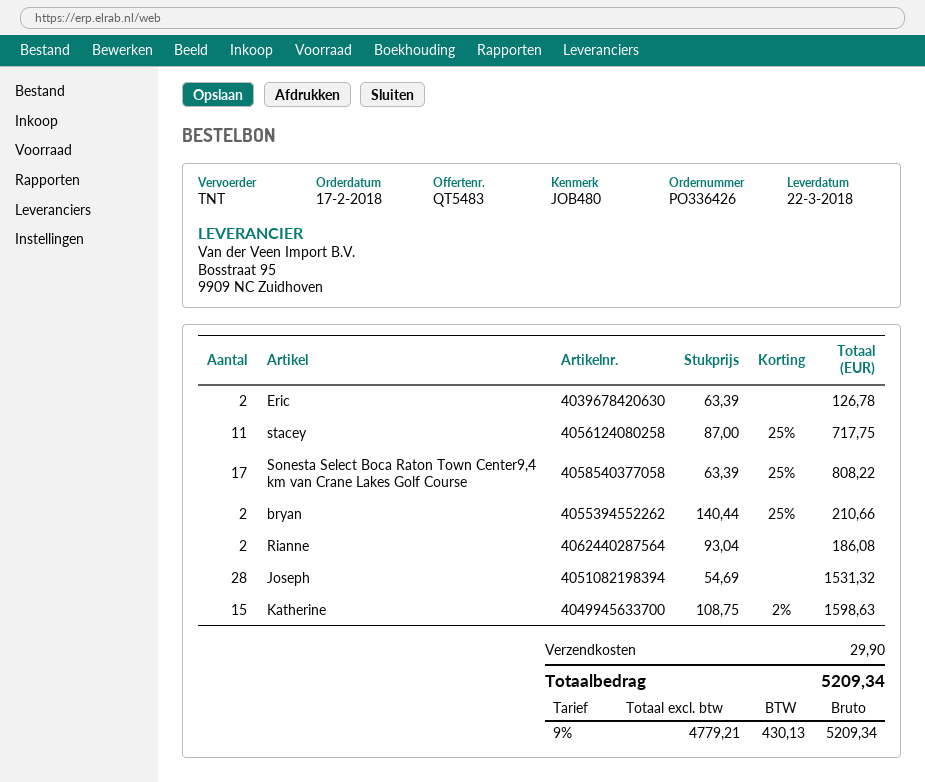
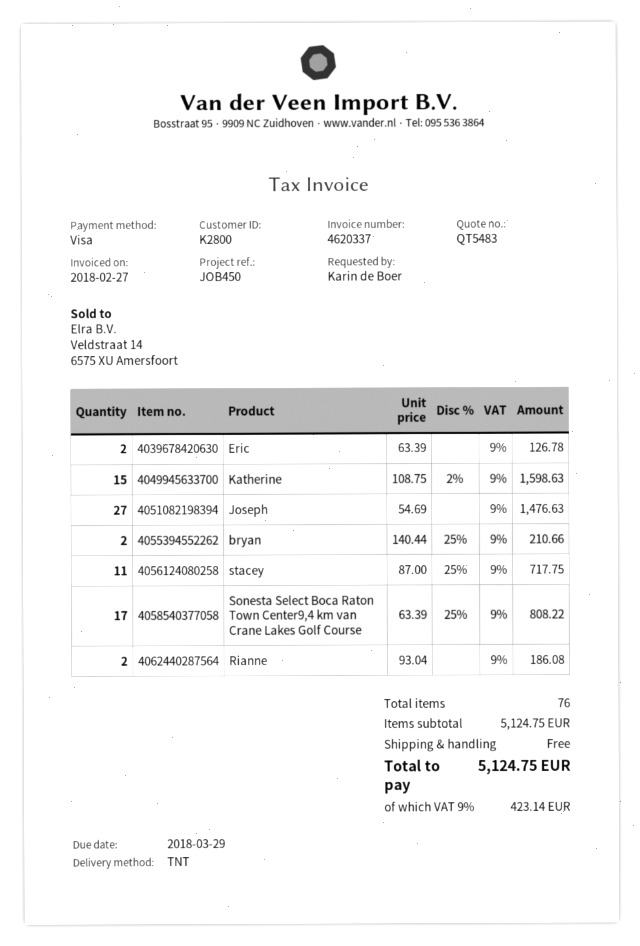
reference: JOB480 -> JOB450
Joseph: 28 x 54.69 = 1531.32 -> 27 x 54.69 = 1476.63
shipping: 29.90 -> 0.00
tax: 9% = 430.13 -> 9% = 423.14
total: 5209.34 -> 5124.75

